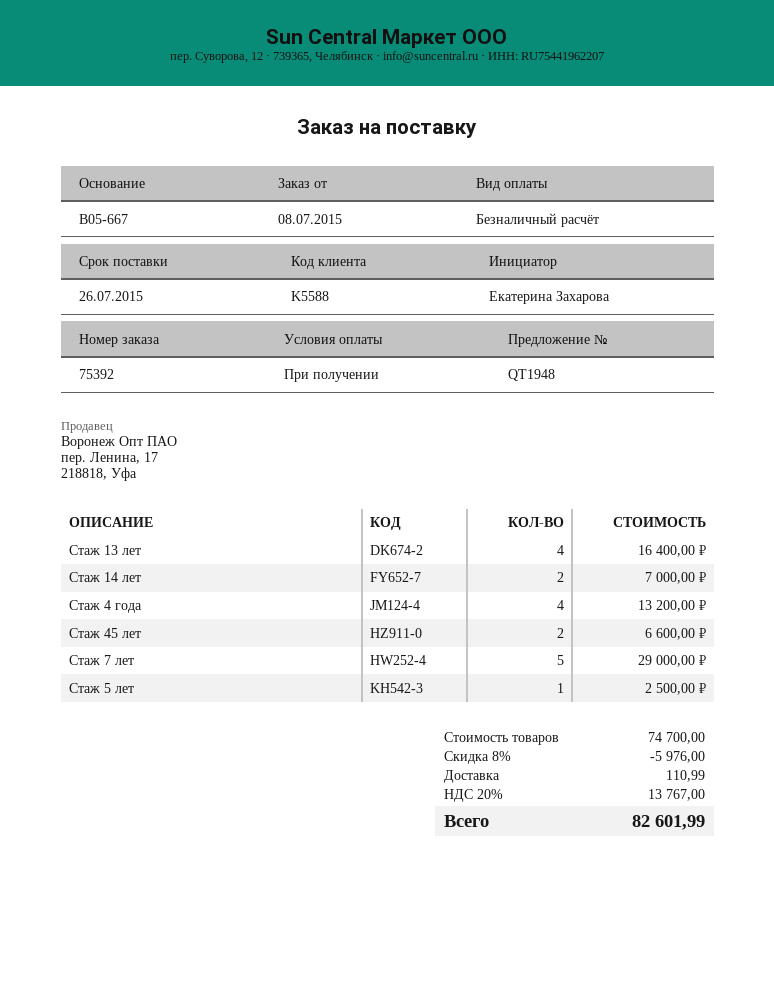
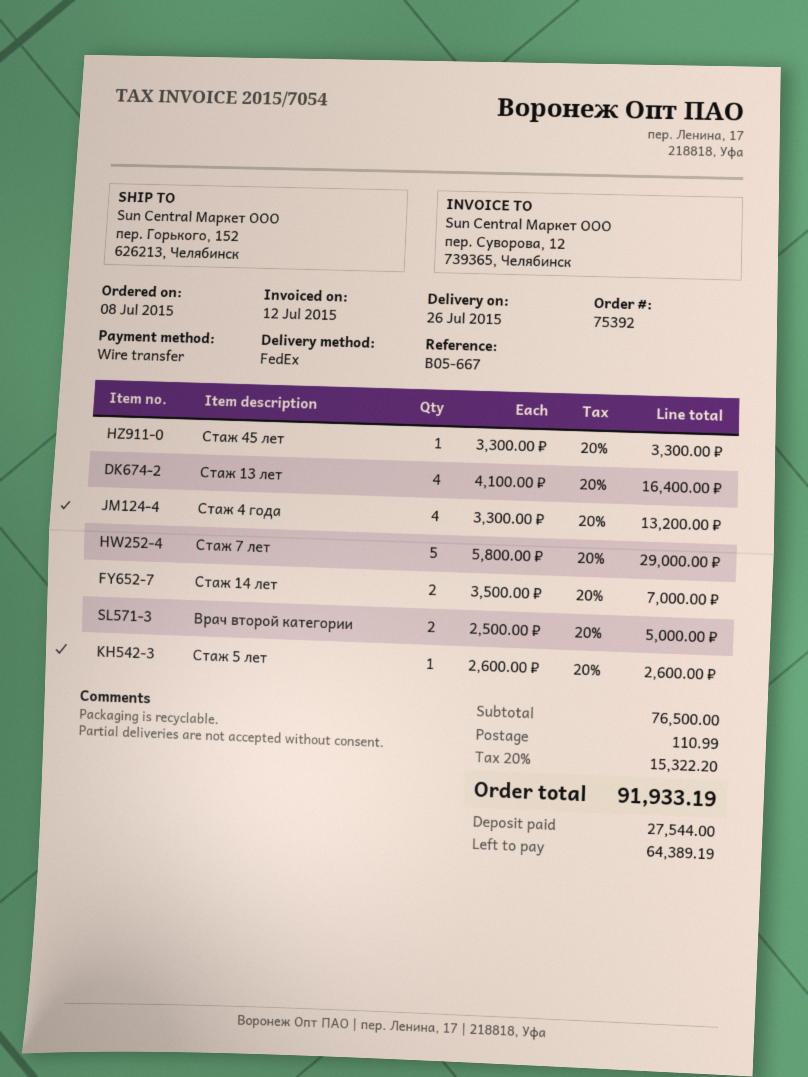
Стаж 45 лет: 2 for 6600.00 -> 1 for 3300.00
Стаж 5 лет: 1 for 2500.00 -> 1 for 2600.00
Врач второй категории: none -> 2 for 5000.00
subtotal: 74700.00 -> 76500.00
discount: 8% = 5976.00 -> none
tax: 20% = 13767.00 -> 20% = 15322.20
total: 82601.99 -> 91933.19

